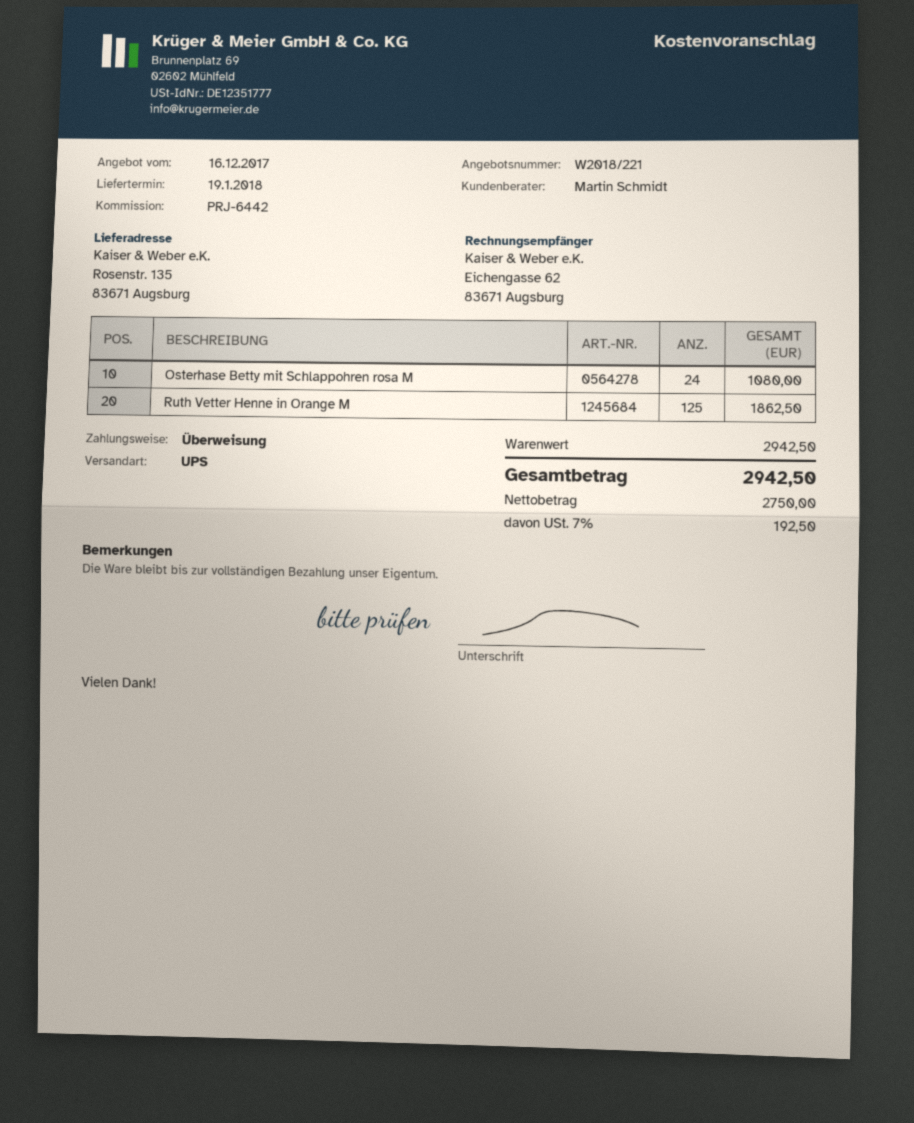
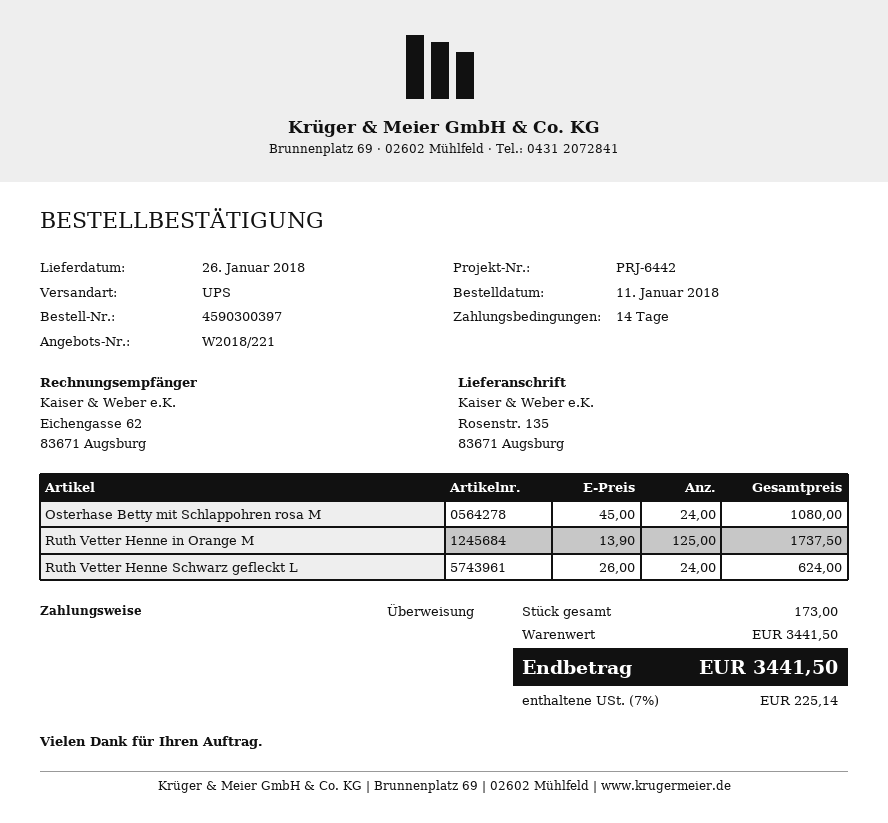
delivery date: 2018-01-19 -> 2018-01-26
Ruth Vetter Henne in Orange M: 125 for 1862.50 -> 125 for 1737.50
Ruth Vetter Henne Schwarz gefleckt L: none -> 24 for 624.00
subtotal: 2942.50 -> 3441.50
tax: 7% = 192.50 -> 7% = 225.14
total: 2942.50 -> 3441.50

